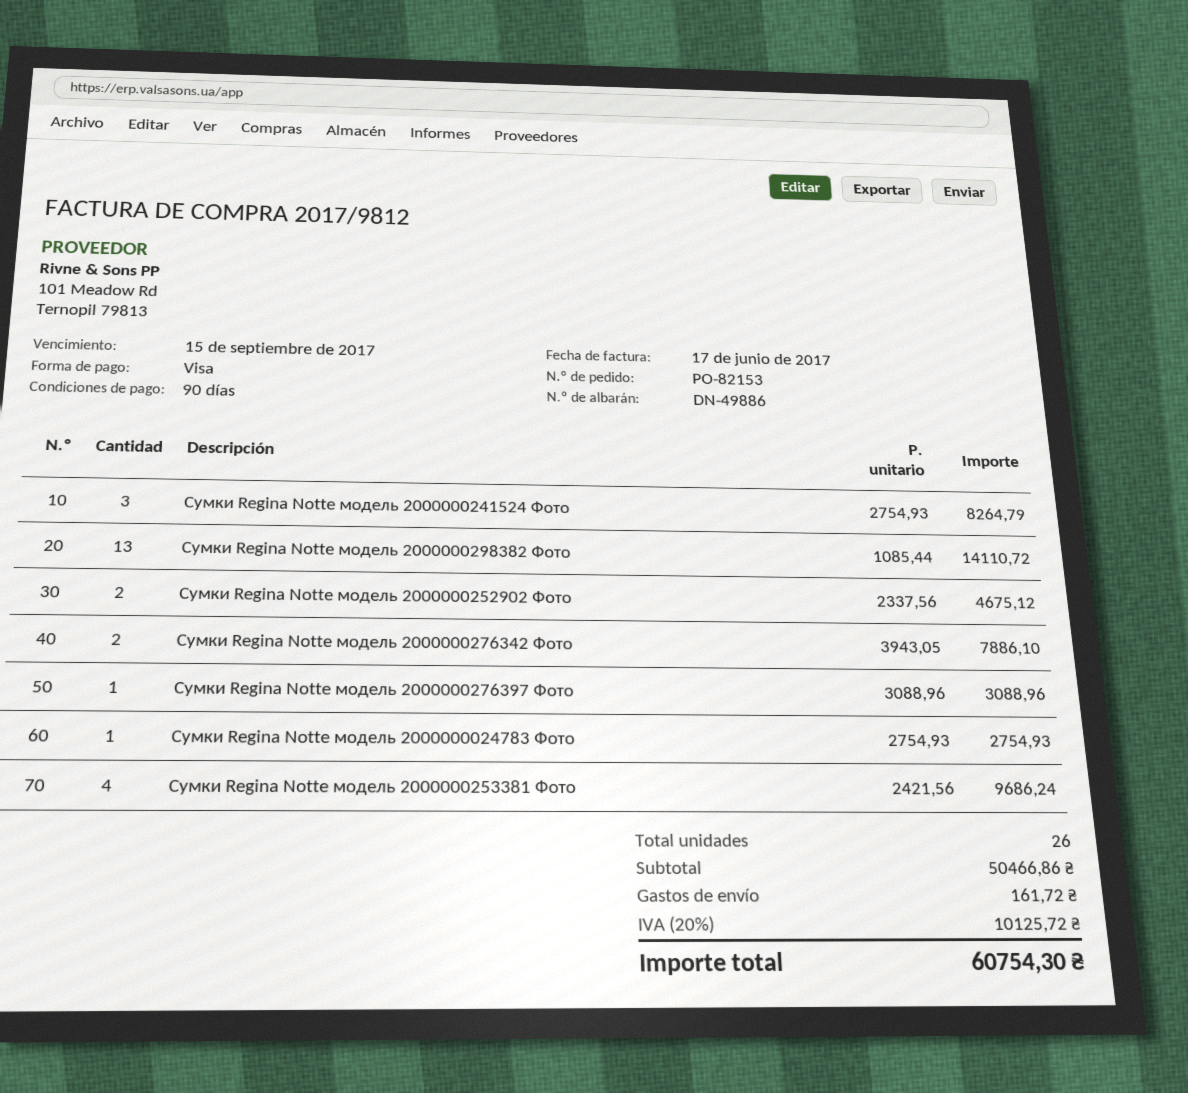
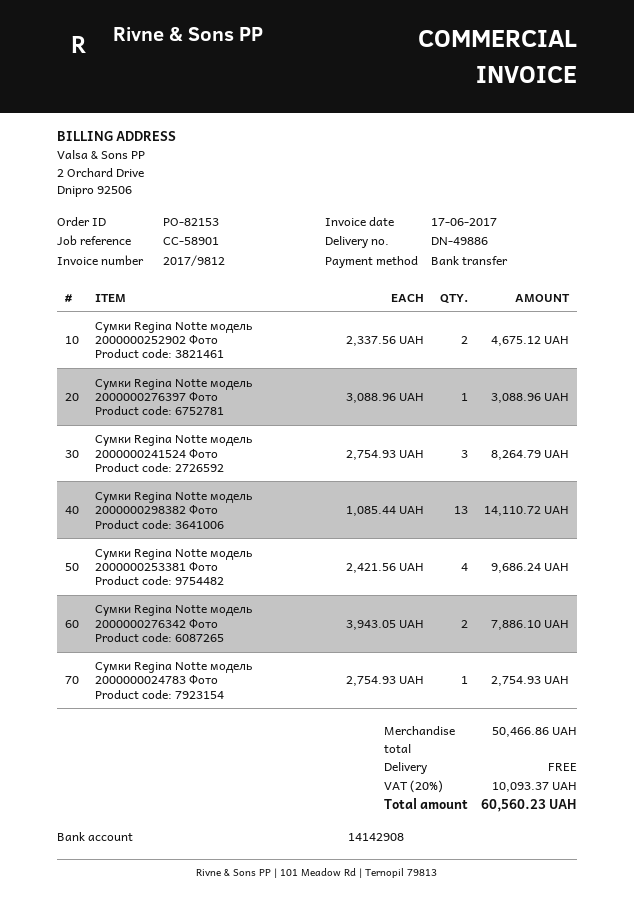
payment method: Visa -> bank transfer
shipping: 161.72 -> 0.00
tax: 20% = 10125.72 -> 20% = 10093.37
total: 60754.30 -> 60560.23

